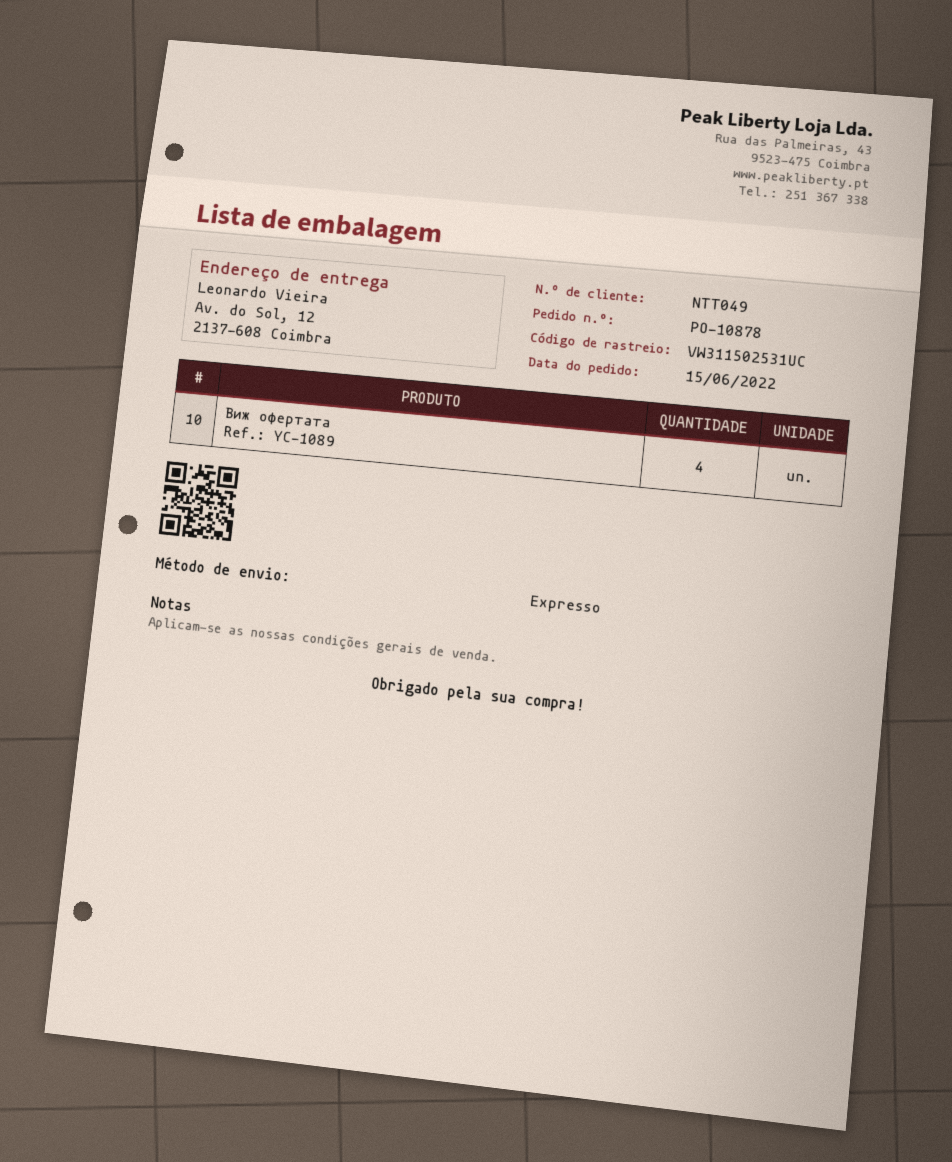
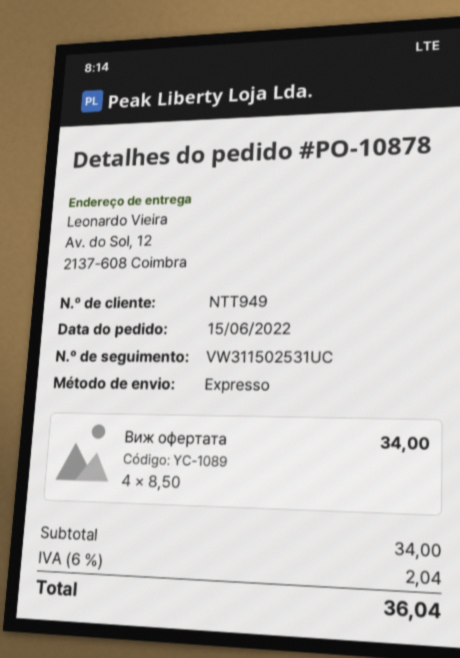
customer number: NTT049 -> NTT949

